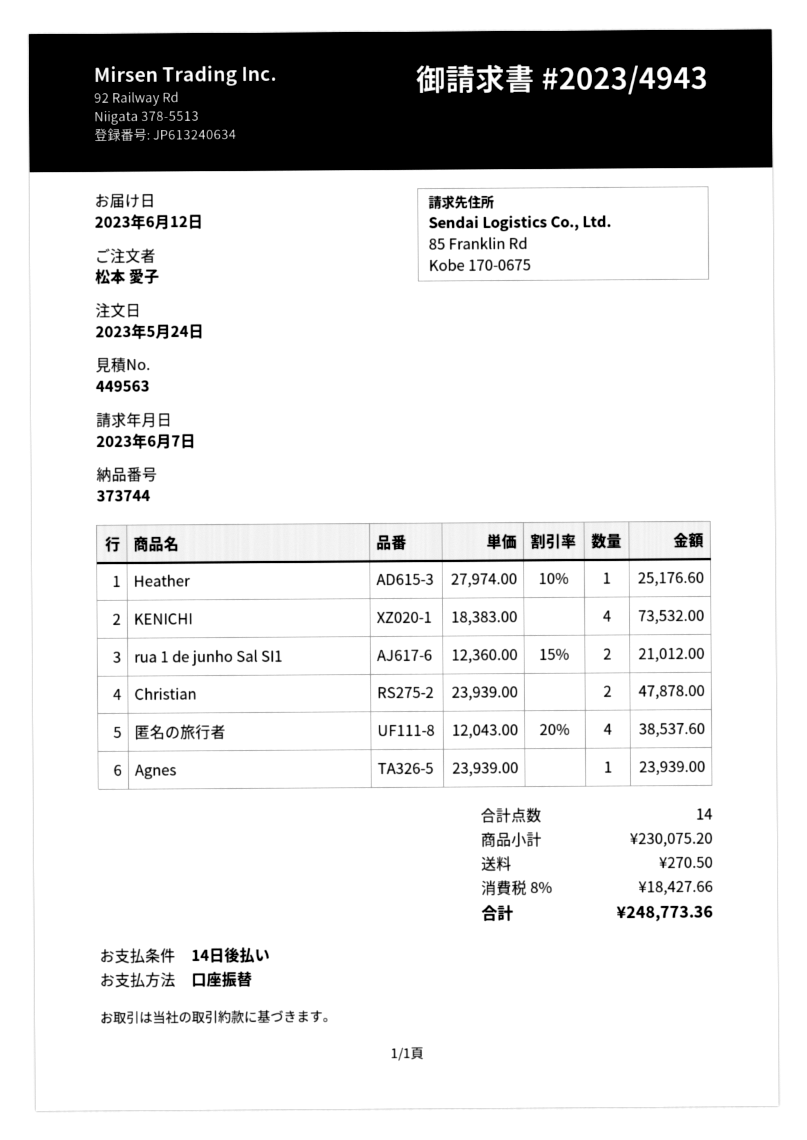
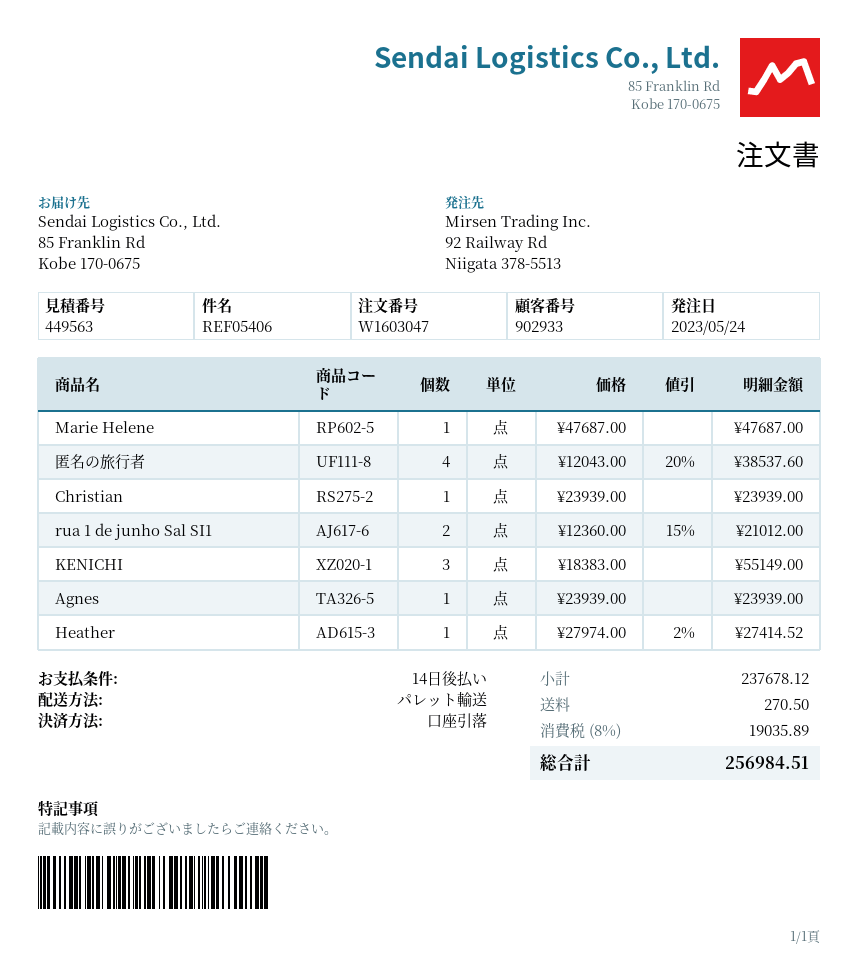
Heather: 1 x 27974.00 - 10% = 25176.60 -> 1 x 27974.00 - 2% = 27414.52
KENICHI: 4 x 18383.00 = 73532.00 -> 3 x 18383.00 = 55149.00
Christian: 2 x 23939.00 = 47878.00 -> 1 x 23939.00 = 23939.00
Marie Helene: none -> 1 x 47687.00 = 47687.00
subtotal: 230075.20 -> 237678.12
tax: 8% = 18427.66 -> 8% = 19035.89
total: 248773.36 -> 256984.51

